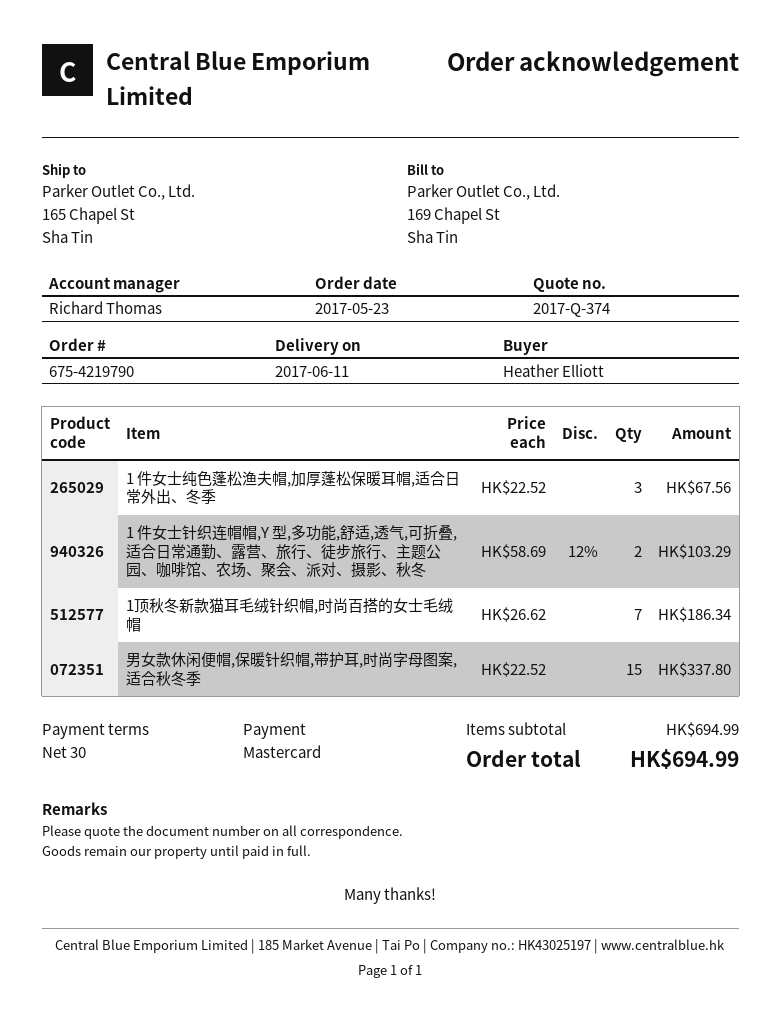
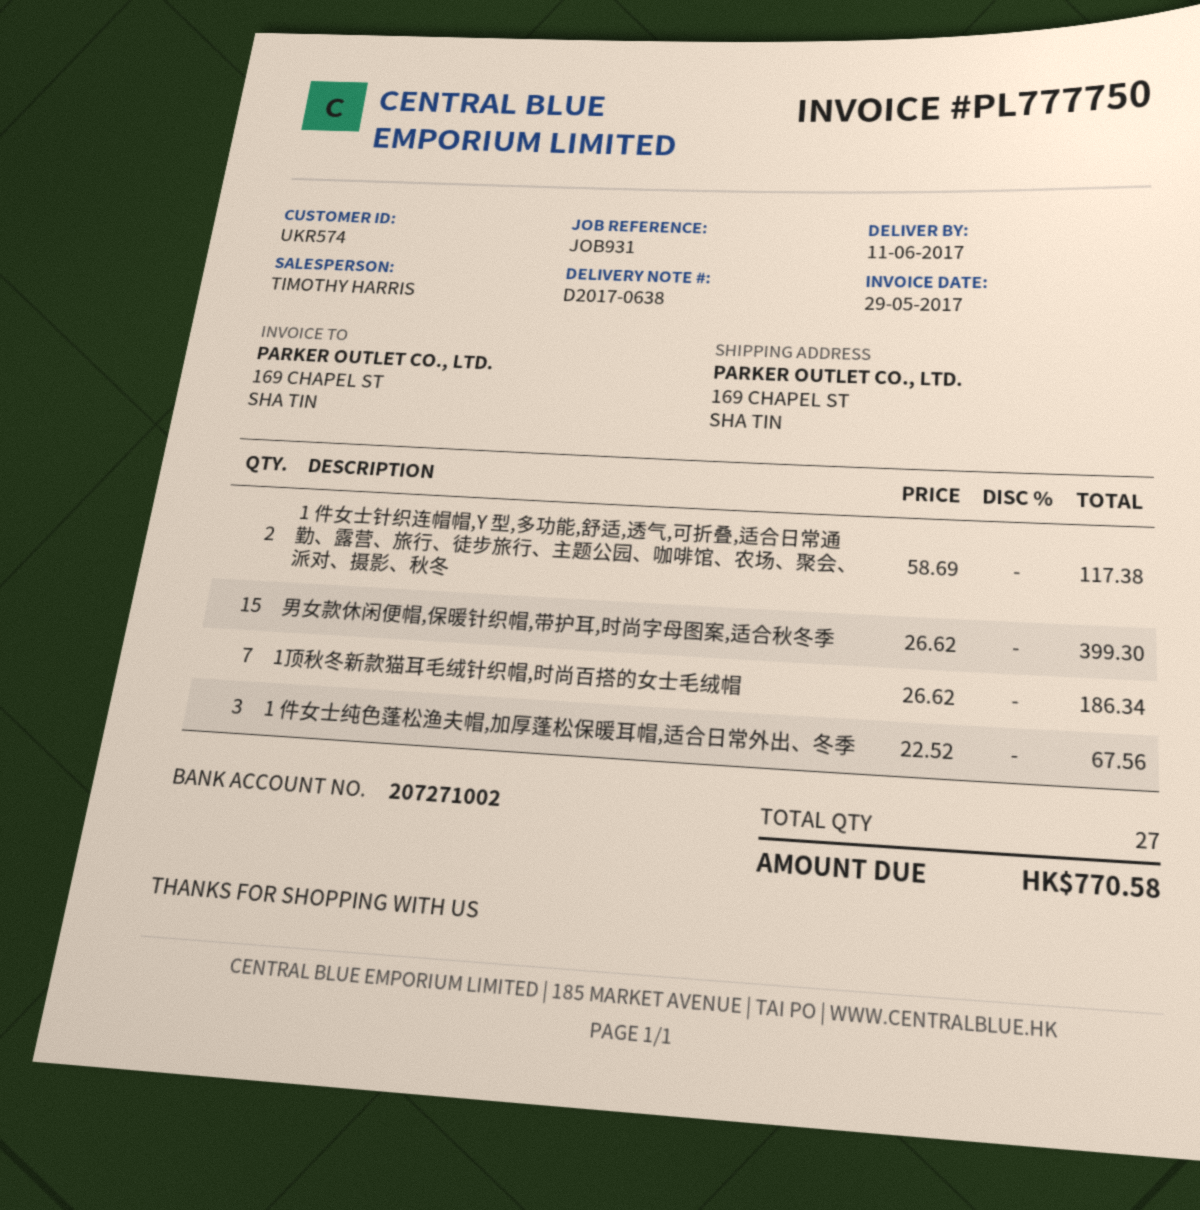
sales rep: Richard Thomas -> TIMOTHY HARRIS
ship to: 165 Chapel St, Sha Tin -> 169 CHAPEL ST, SHA TIN
1 件女士针织连帽帽,Y 型,多功能,舒适,透气,可折叠,适合日常通勤、露营、旅行、徒步旅行、主题公园、咖啡馆、农场、聚会、派对、摄影、秋冬: 2 x 58.69 - 12% = 103.29 -> 2 x 58.69 = 117.38
男女款休闲便帽,保暖针织帽,带护耳,时尚字母图案,适合秋冬季: 15 x 22.52 = 337.80 -> 15 x 26.62 = 399.30
total: 694.99 -> 770.58

